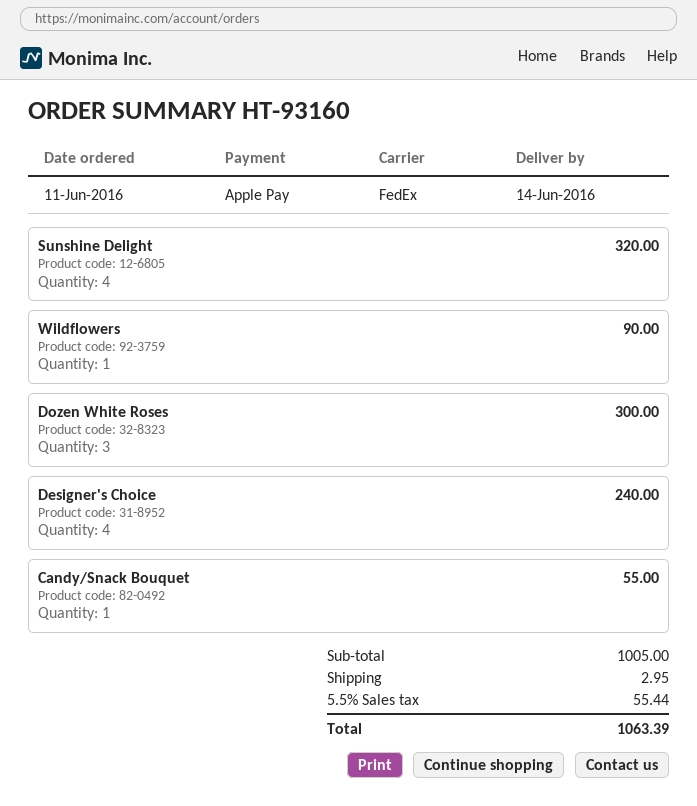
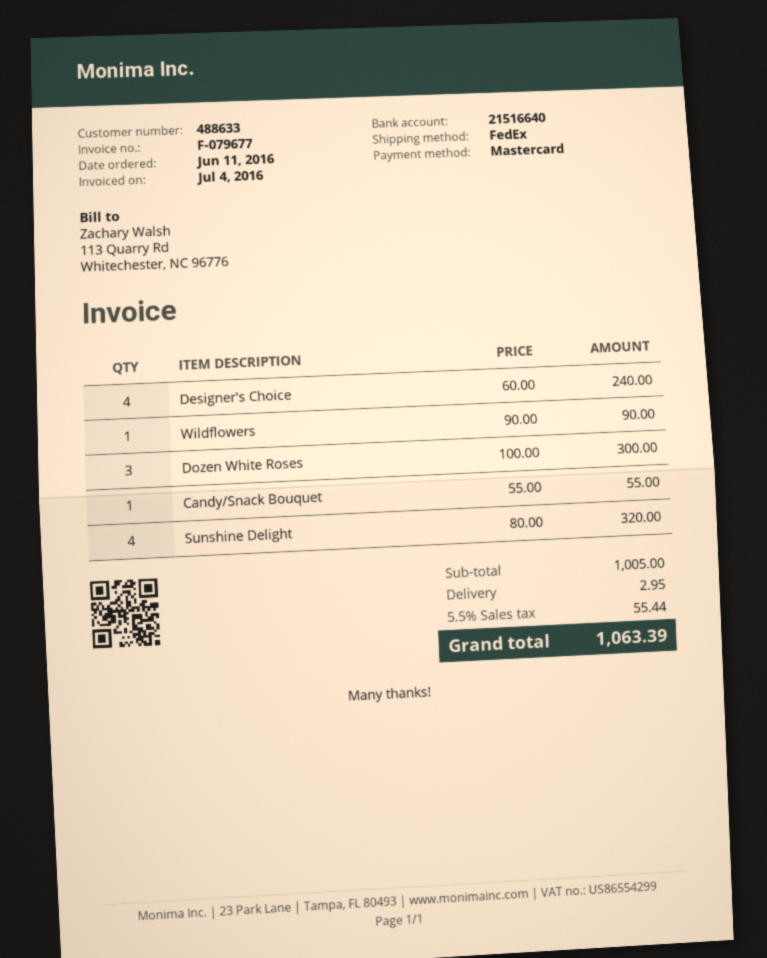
payment method: Apple Pay -> Mastercard

